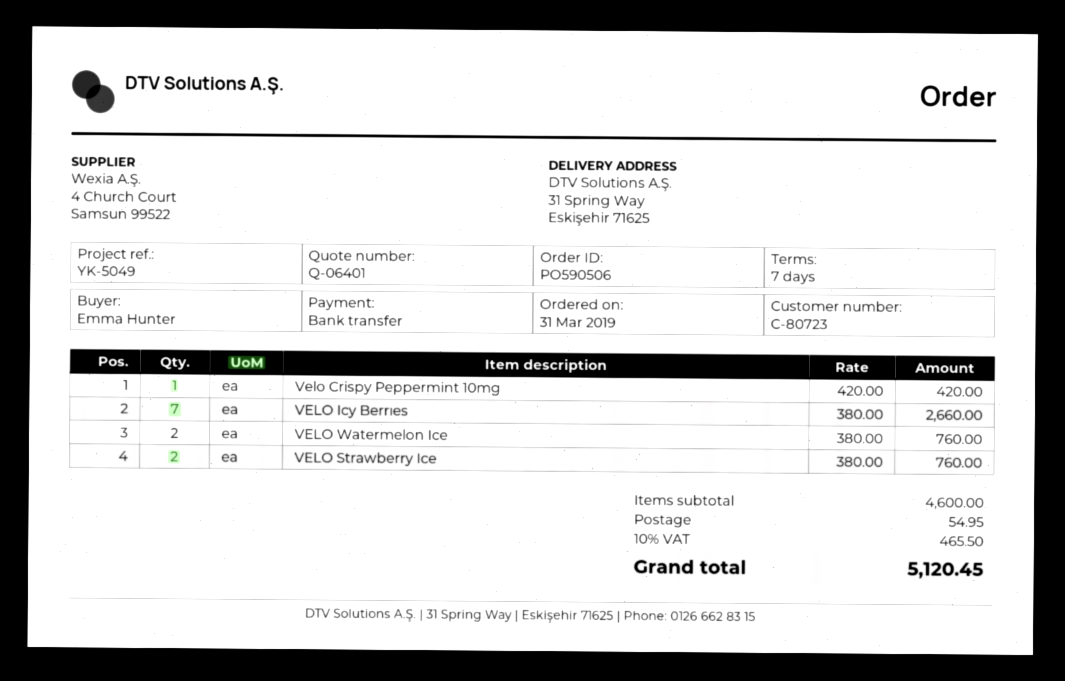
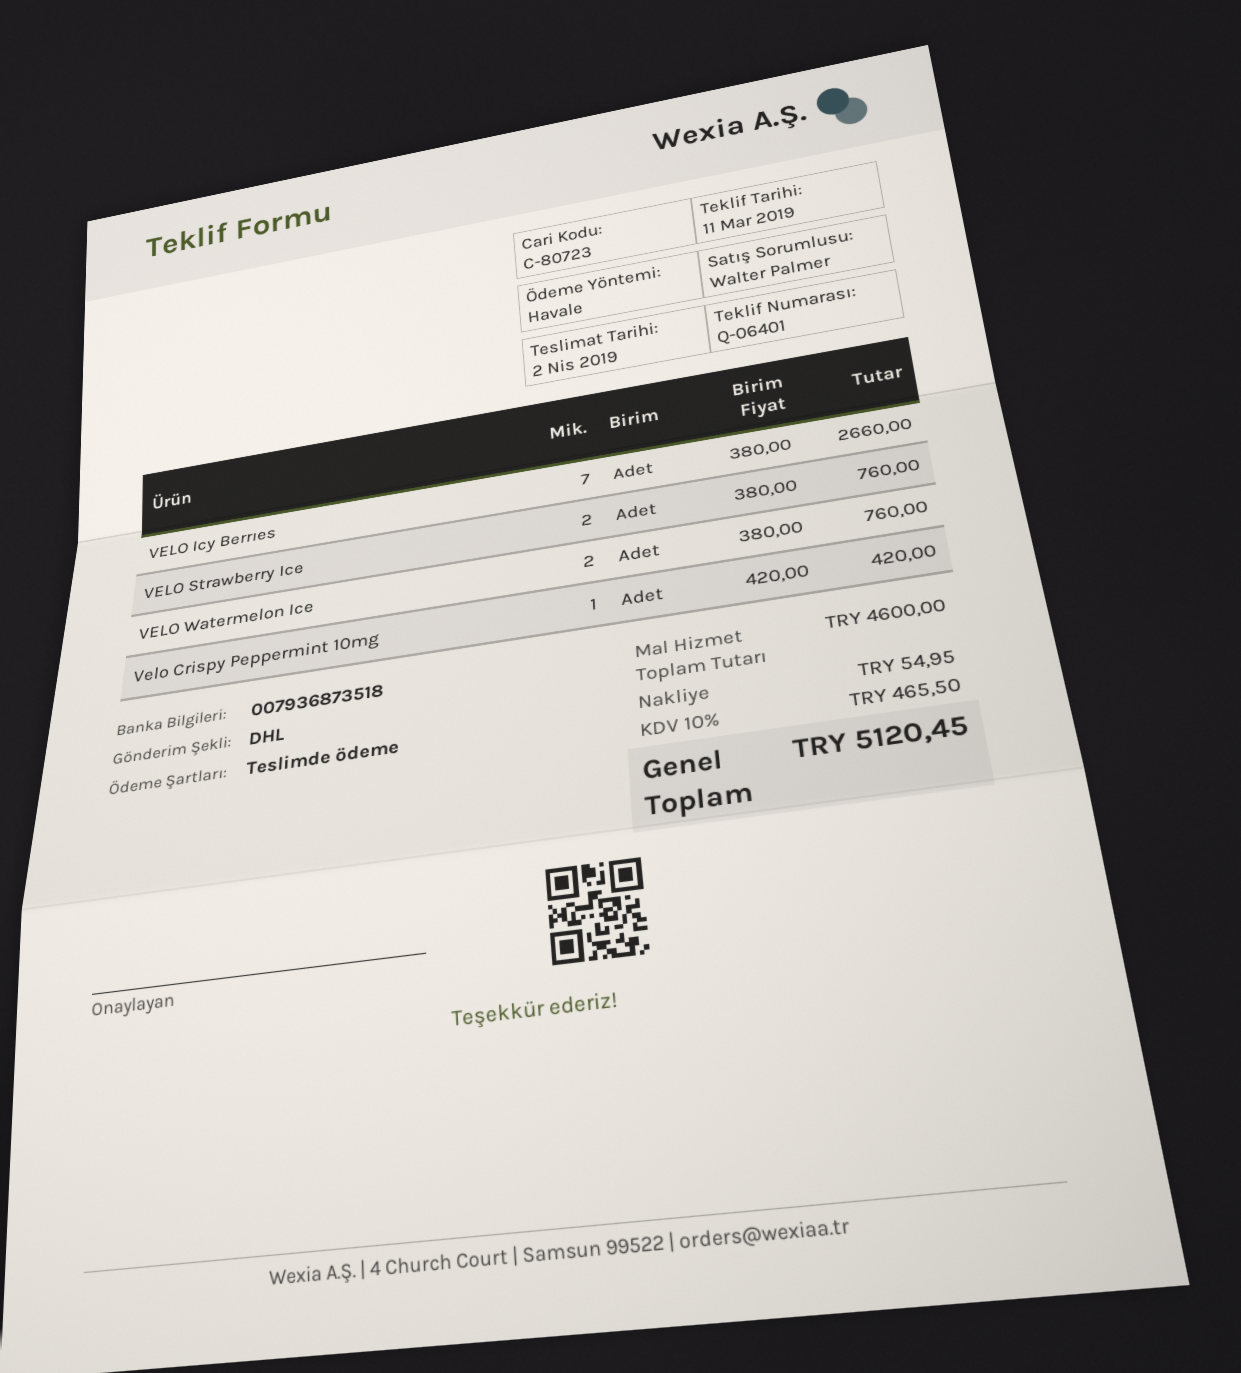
payment terms: 7 days -> on receipt

